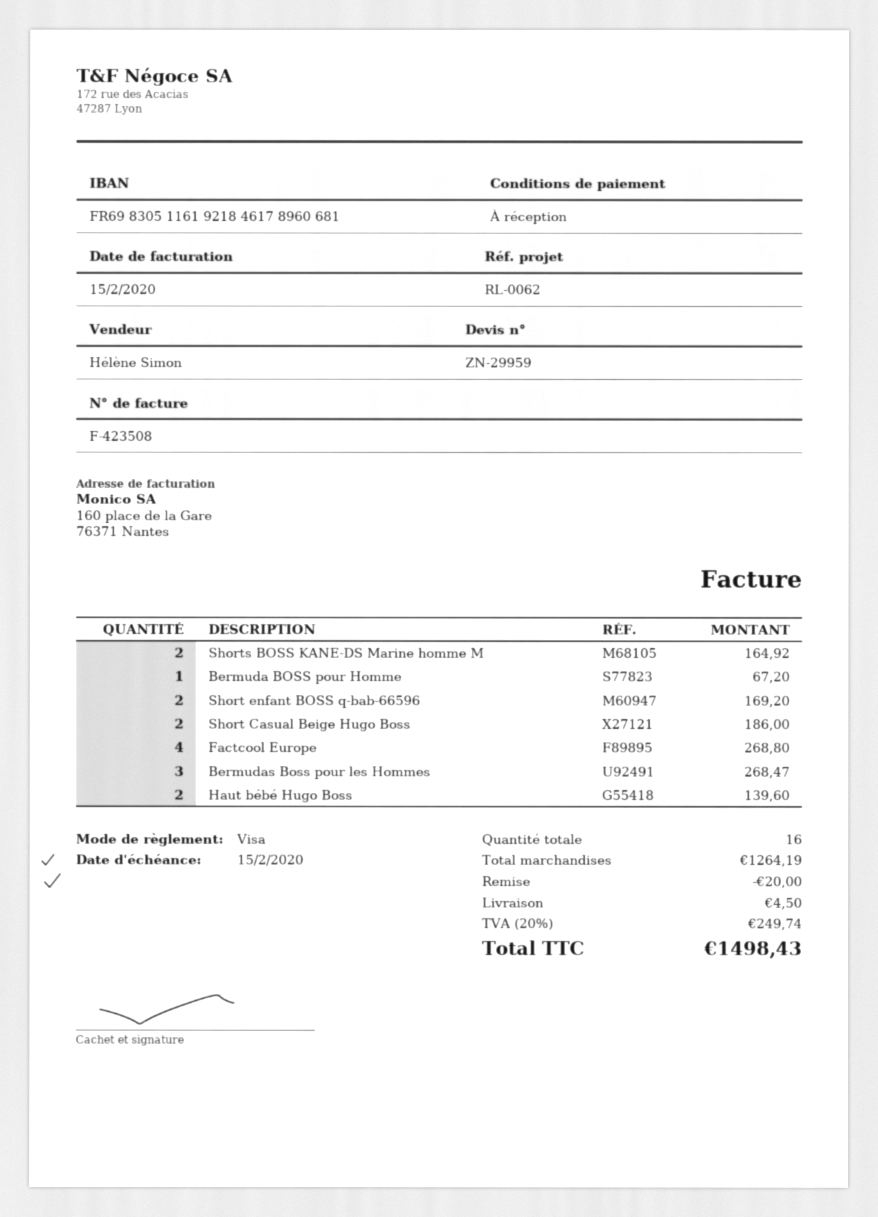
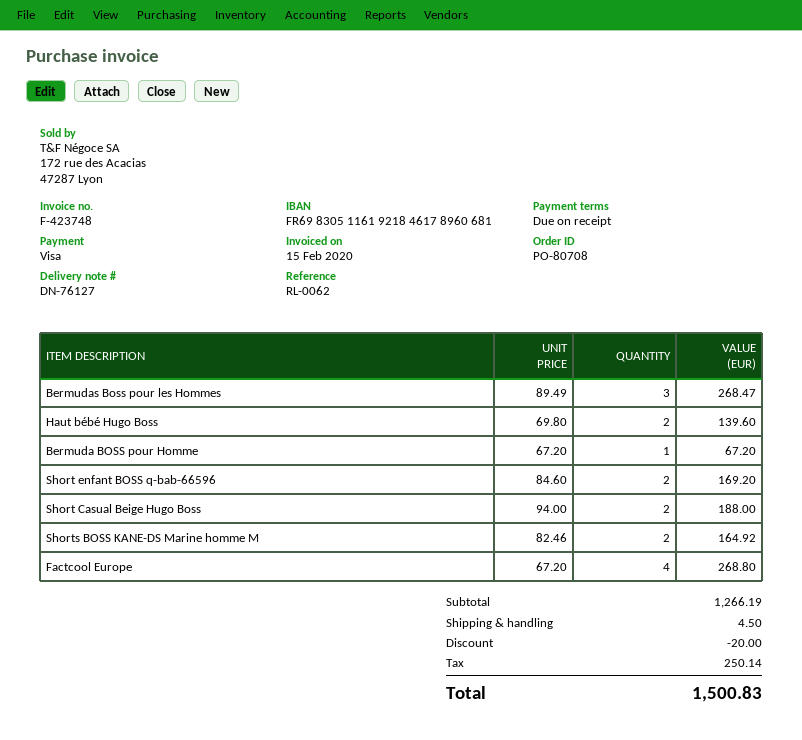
invoice number: F-423508 -> F-423748
Short Casual Beige Hugo Boss: 2 for 186.00 -> 2 for 188.00
subtotal: 1264.19 -> 1266.19
tax: 249.74 -> 250.14
total: 1498.43 -> 1500.83

